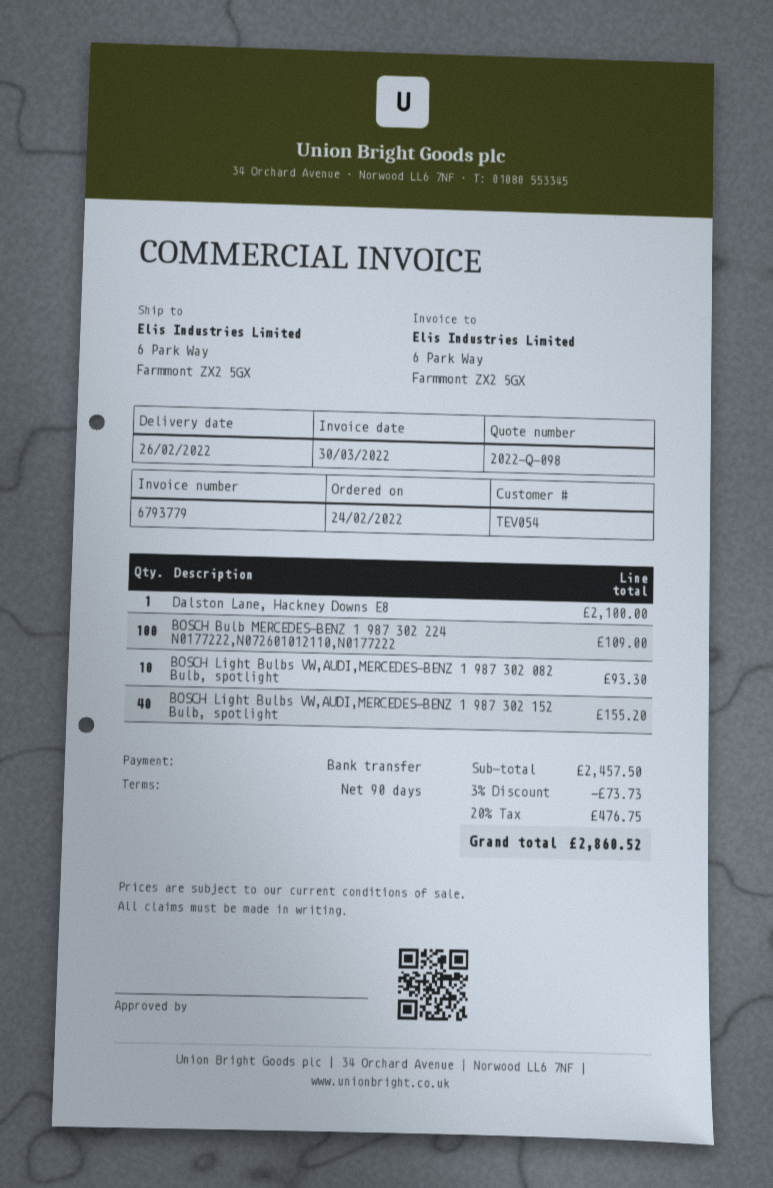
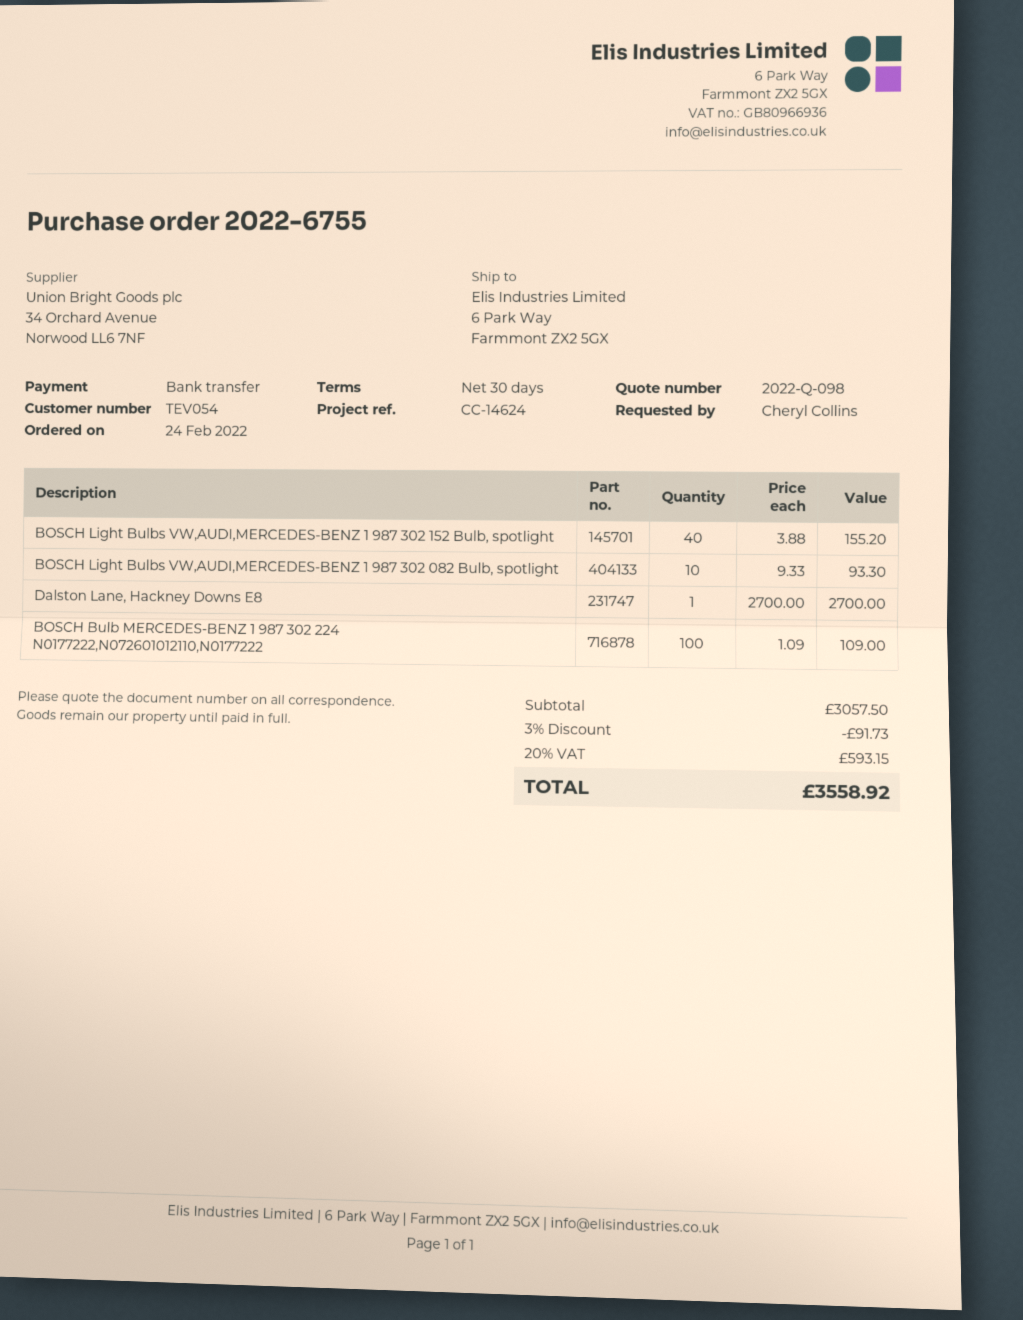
payment terms: 90 days -> 30 days
Dalston Lane, Hackney Downs E8: 1 for 2100.00 -> 1 for 2700.00
subtotal: 2457.50 -> 3057.50
discount: 3% = 73.73 -> 3% = 91.73
tax: 20% = 476.75 -> 20% = 593.15
total: 2860.52 -> 3558.92

